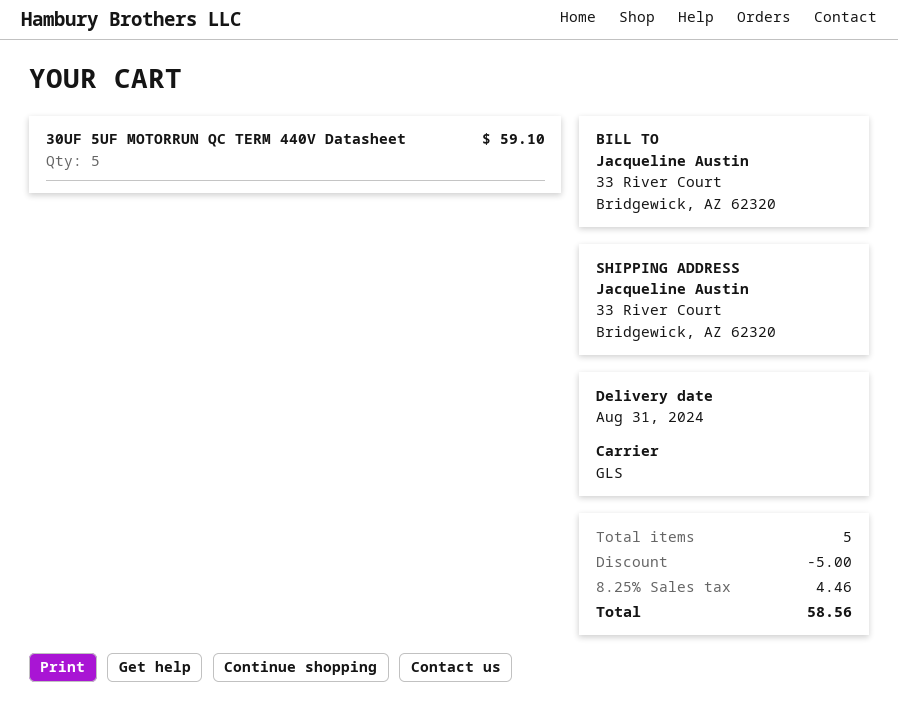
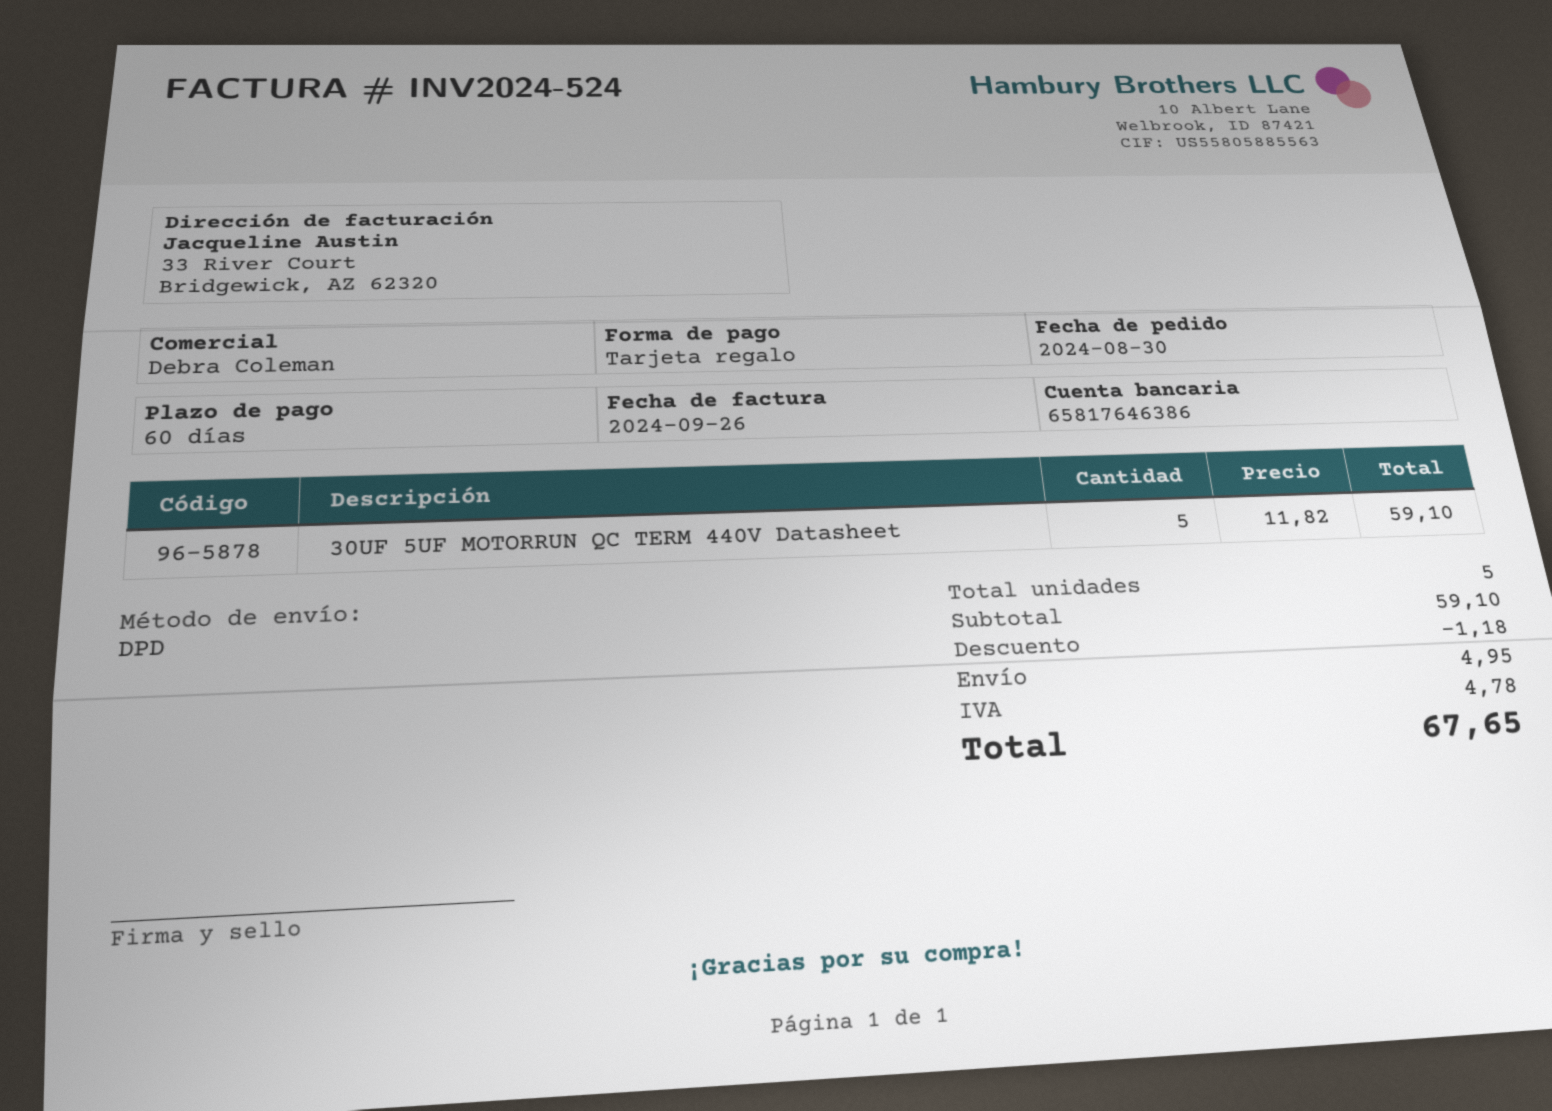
shipping method: GLS -> DPD
discount: 5.00 -> 1.18
shipping: none -> 4.95
tax: 4.46 -> 4.78
total: 58.56 -> 67.65

